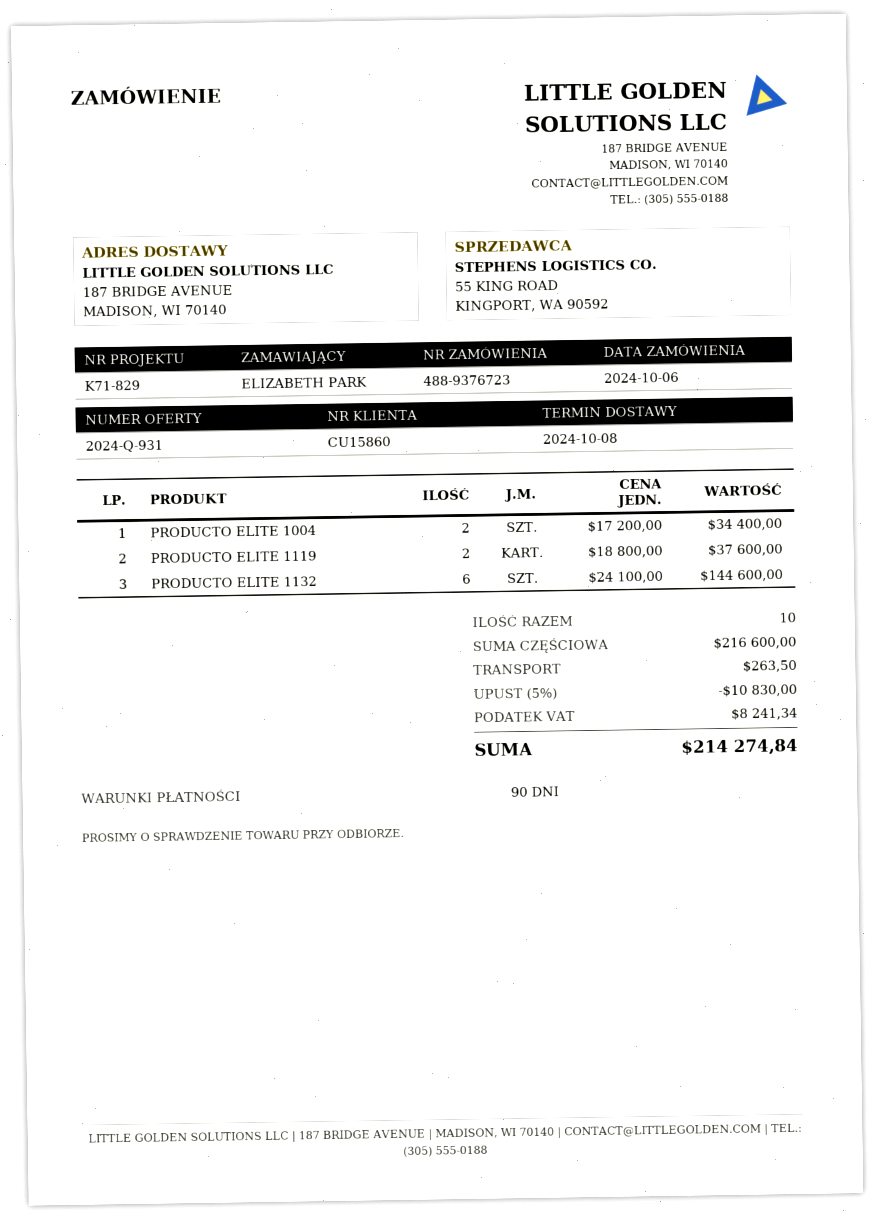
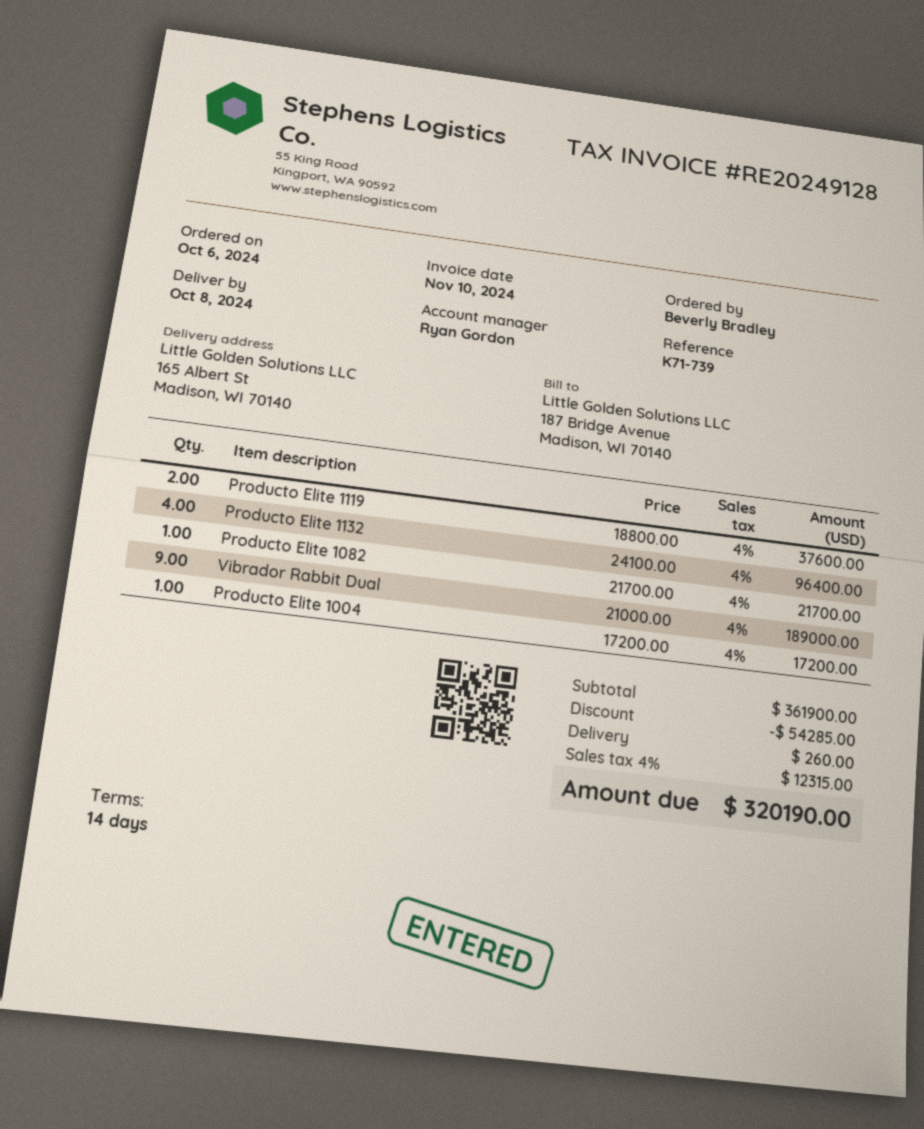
payment terms: 90 days -> 14 days
reference: K71-829 -> K71-739
ordered by: ELIZABETH PARK -> Beverly Bradley
ship to: 187 BRIDGE AVENUE, MADISON, WI 70140 -> 165 Albert St, Madison, WI 70140
PRODUCTO ELITE 1004: 2 x 17200.00 = 34400.00 -> 1 x 17200.00 = 17200.00
PRODUCTO ELITE 1132: 6 x 24100.00 = 144600.00 -> 4 x 24100.00 = 96400.00
Producto Elite 1082: none -> 1 x 21700.00 = 21700.00
Vibrador Rabbit Dual: none -> 9 x 21000.00 = 189000.00
subtotal: 216600.00 -> 361900.00
discount: 10830.00 -> 54285.00
shipping: 263.50 -> 260.00
tax: 8241.34 -> 12315.00
total: 214274.84 -> 320190.00

